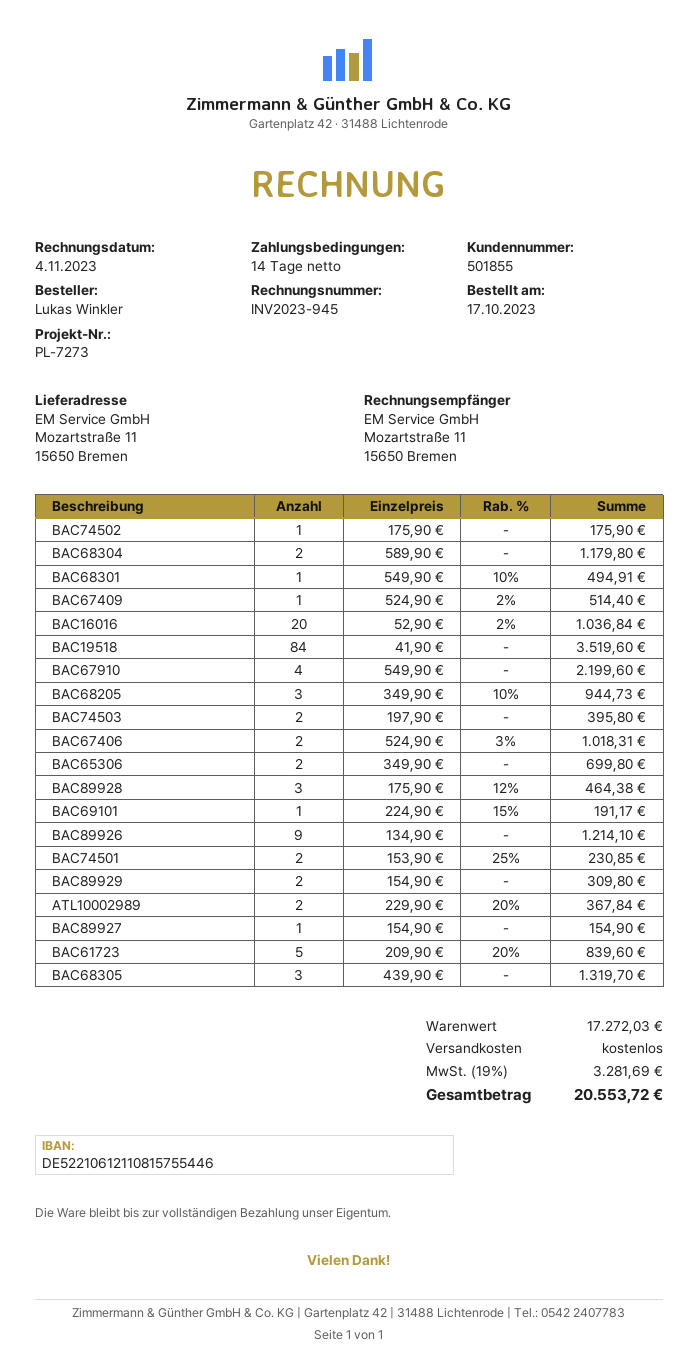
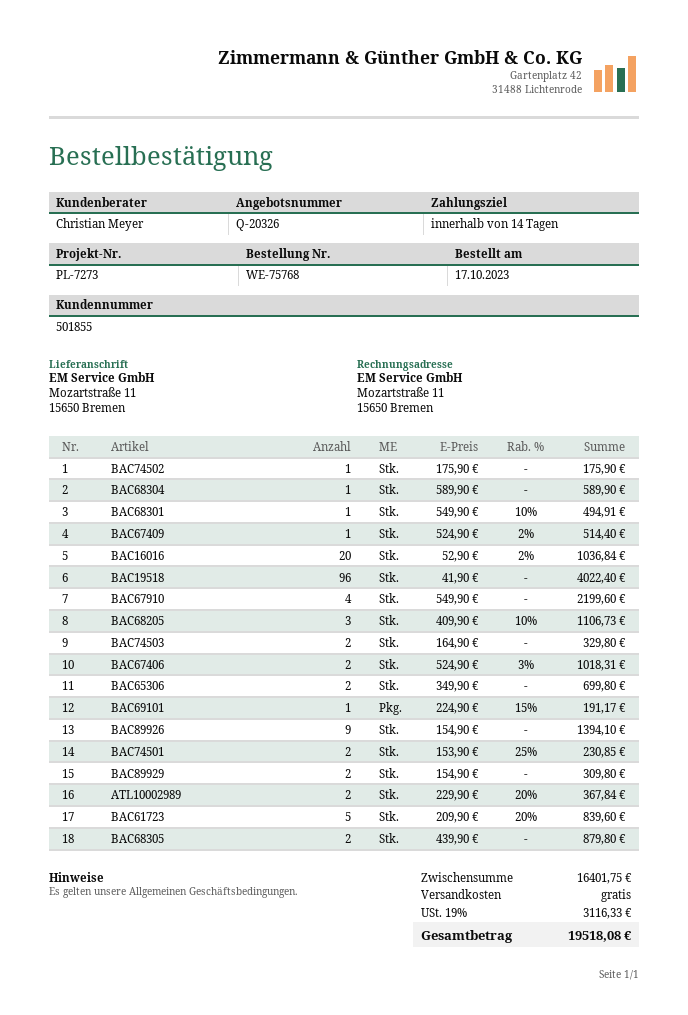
BAC68304: 2 x 589.90 = 1179.80 -> 1 x 589.90 = 589.90
BAC19518: 84 x 41.90 = 3519.60 -> 96 x 41.90 = 4022.40
BAC68205: 3 x 349.90 - 10% = 944.73 -> 3 x 409.90 - 10% = 1106.73
BAC74503: 2 x 197.90 = 395.80 -> 2 x 164.90 = 329.80
BAC89928: 3 x 175.90 - 12% = 464.38 -> none
BAC89926: 9 x 134.90 = 1214.10 -> 9 x 154.90 = 1394.10
BAC89927: 1 x 154.90 = 154.90 -> none
BAC68305: 3 x 439.90 = 1319.70 -> 2 x 439.90 = 879.80
subtotal: 17272.03 -> 16401.75
tax: 19% = 3281.69 -> 19% = 3116.33
total: 20553.72 -> 19518.08

